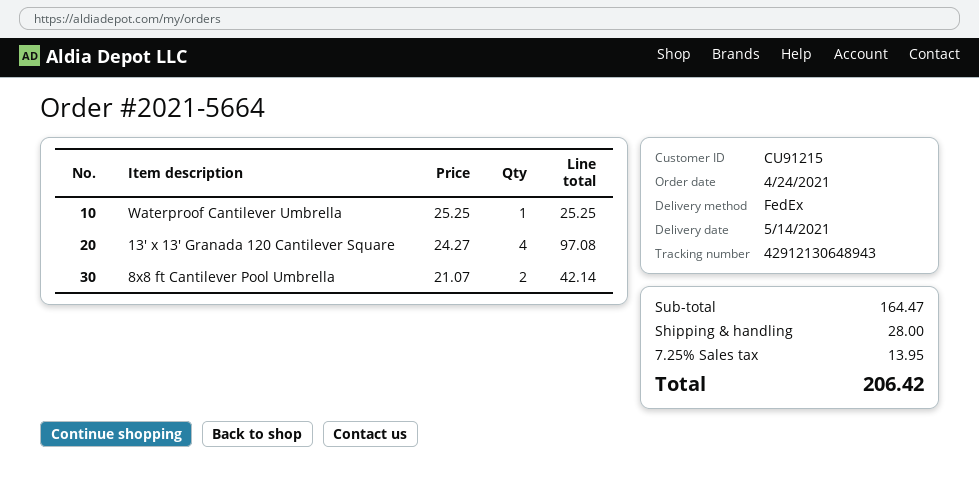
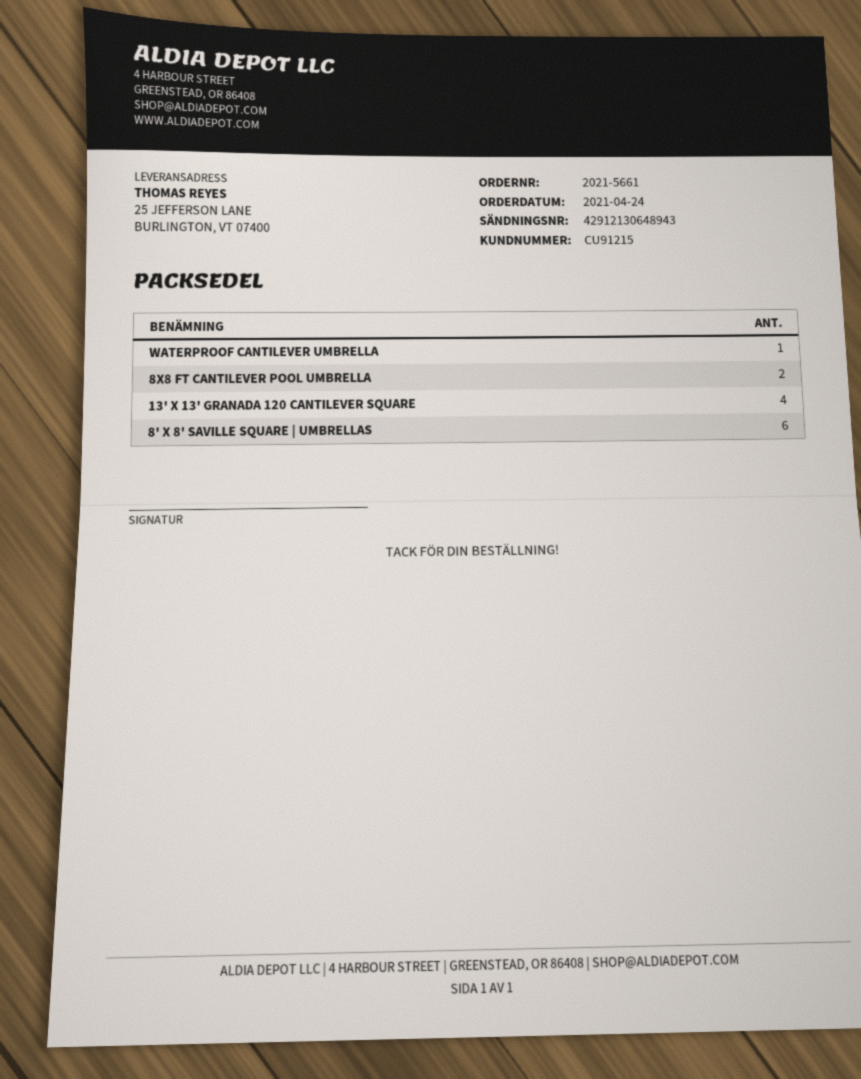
order number: 2021-5664 -> 2021-5661
8' X 8' SAVILLE SQUARE | UMBRELLAS: none -> 6

